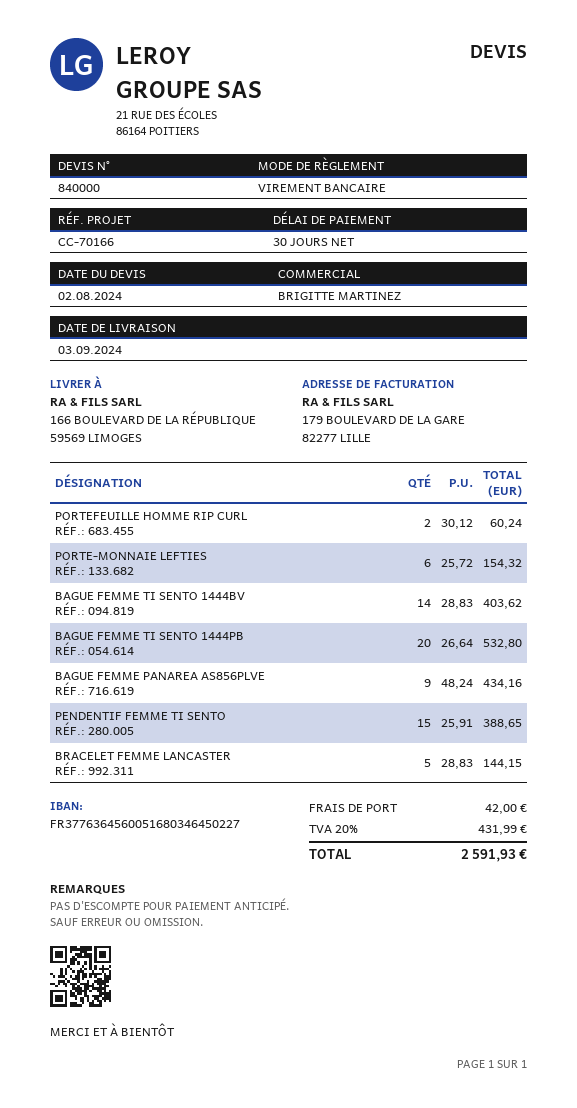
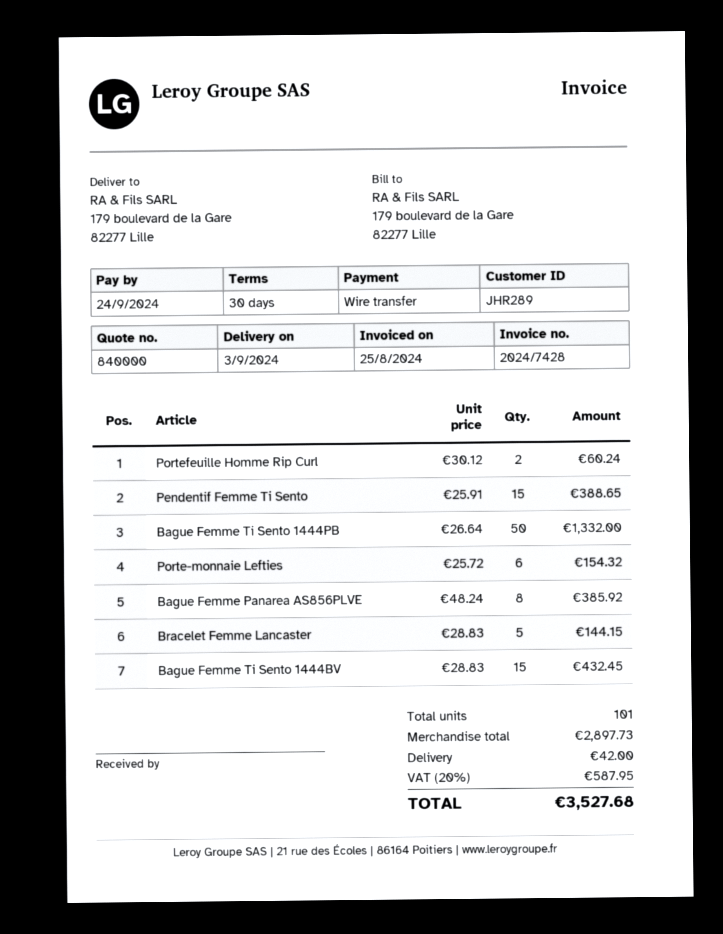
ship to: 166 BOULEVARD DE LA RÉPUBLIQUE, 59569 LIMOGES -> 179 boulevard de la Gare, 82277 Lille
BAGUE FEMME TI SENTO 1444BV: 14 x 28.83 = 403.62 -> 15 x 28.83 = 432.45
BAGUE FEMME TI SENTO 1444PB: 20 x 26.64 = 532.80 -> 50 x 26.64 = 1332.00
BAGUE FEMME PANAREA AS856PLVE: 9 x 48.24 = 434.16 -> 8 x 48.24 = 385.92
tax: 20% = 431.99 -> 20% = 587.95
total: 2591.93 -> 3527.68

